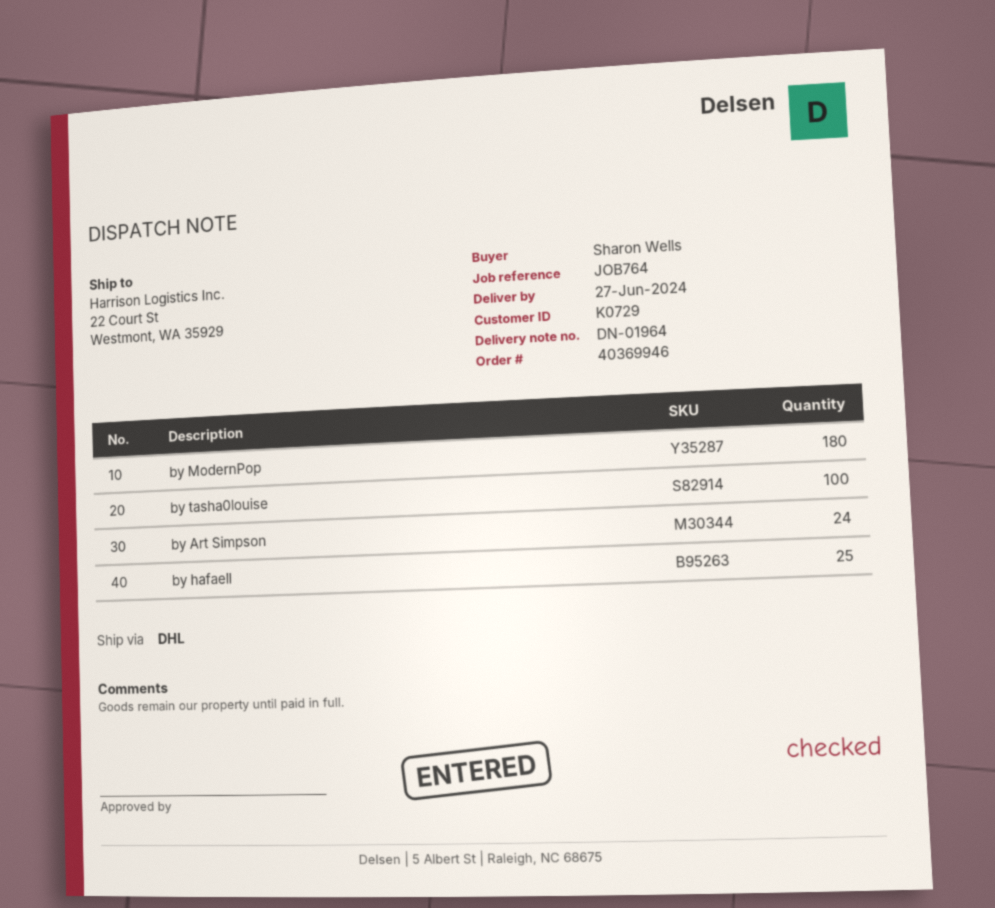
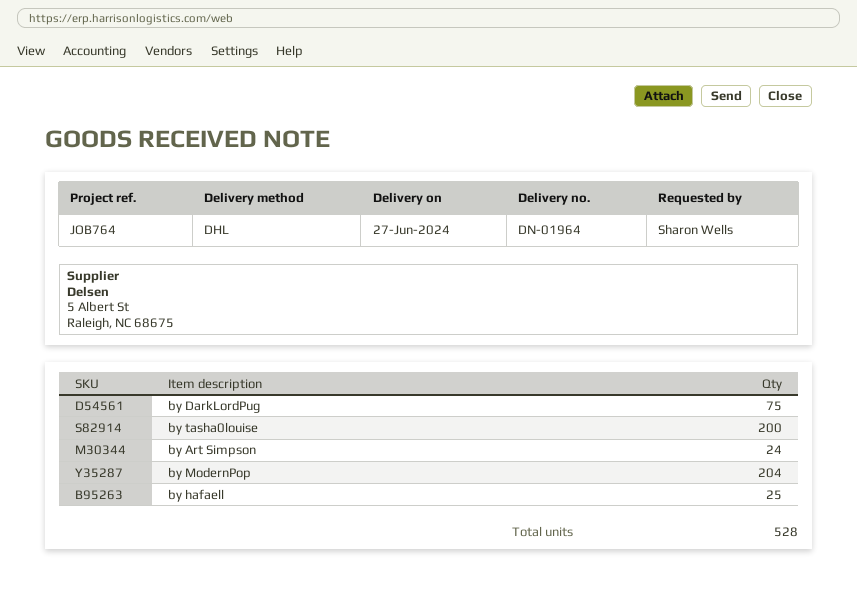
by ModernPop: 180 -> 204
by tasha0louise: 100 -> 200
by DarkLordPug: none -> 75

